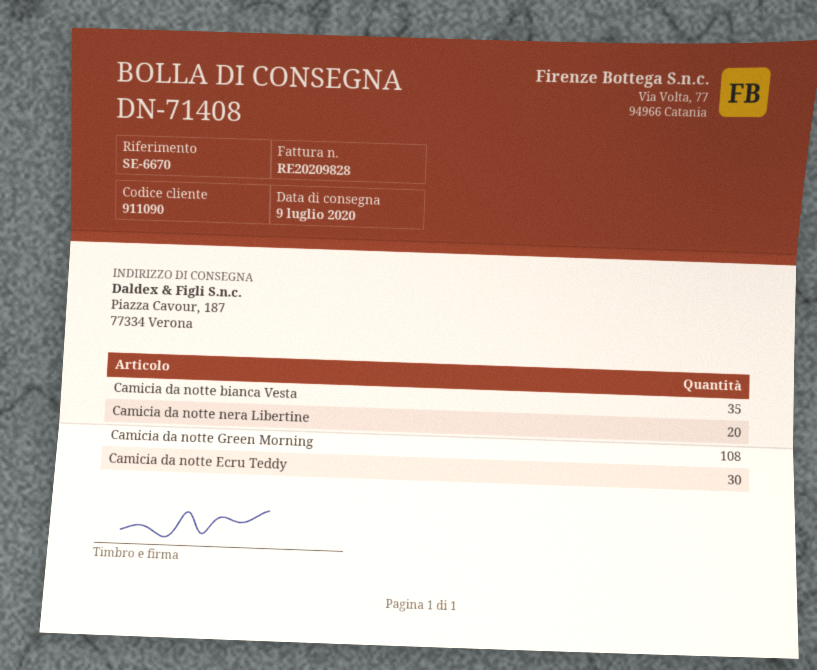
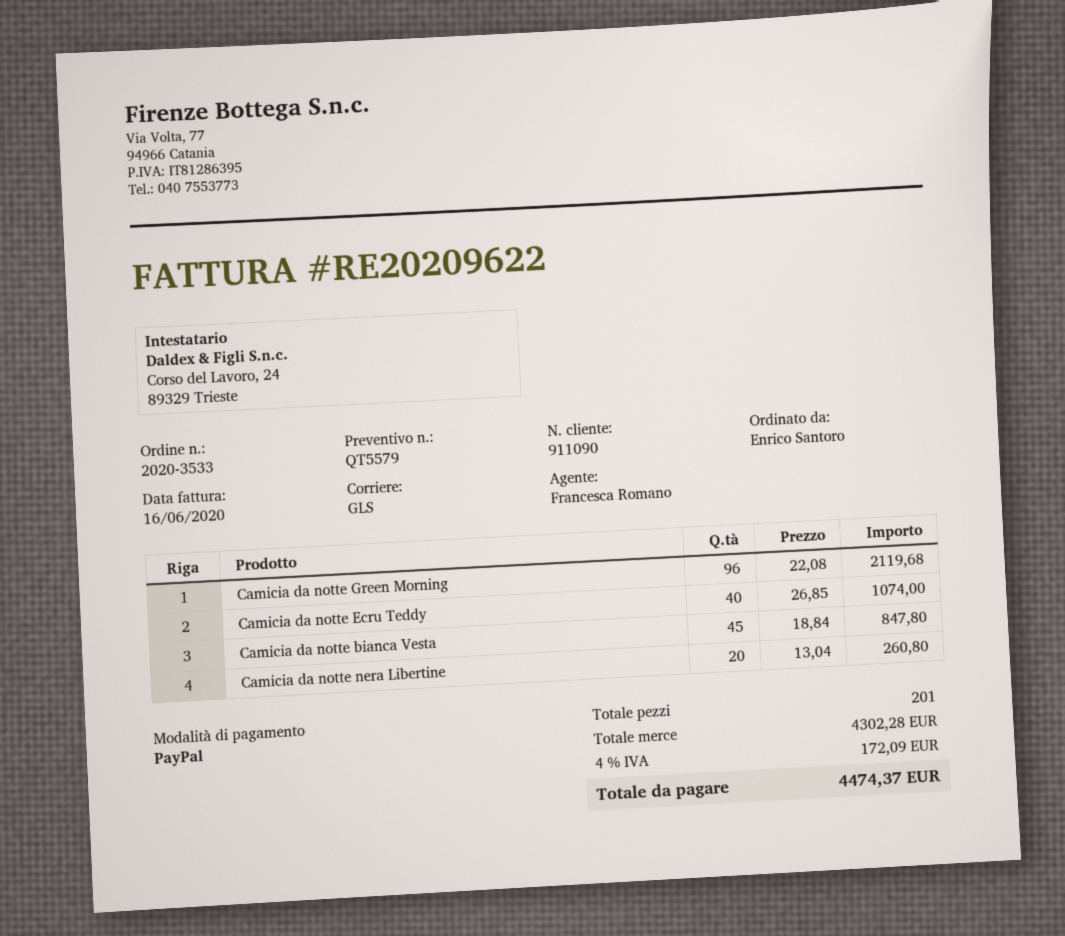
invoice number: RE20209828 -> RE20209622
Camicia da notte bianca Vesta: 35 -> 45
Camicia da notte Green Morning: 108 -> 96
Camicia da notte Ecru Teddy: 30 -> 40

